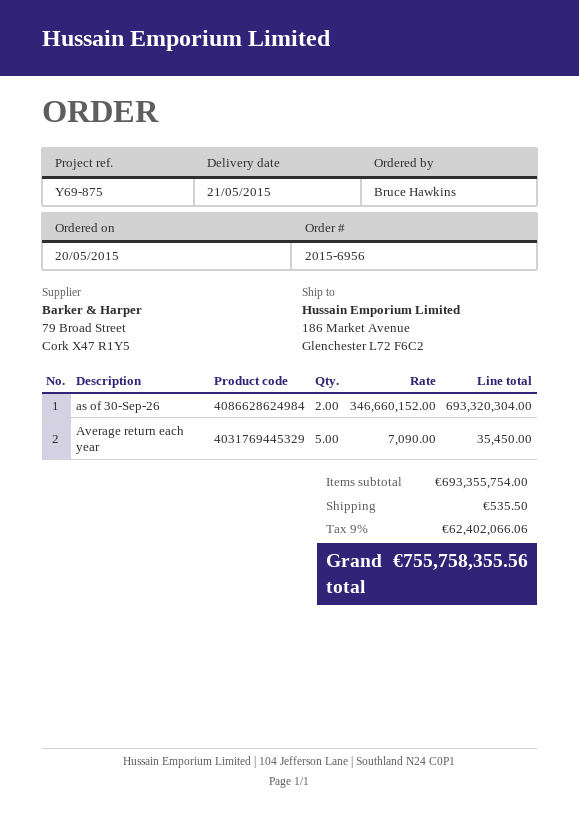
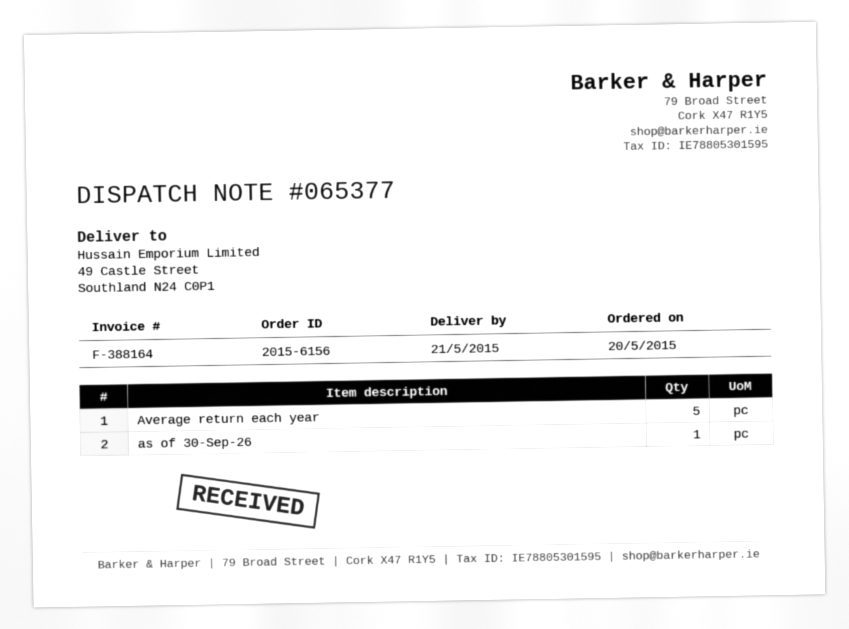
order number: 2015-6956 -> 2015-6156
ship to: 186 Market Avenue, Glenchester L72 F6C2 -> 49 Castle Street, Southland N24 C0P1
as of 30-Sep-26: 2 -> 1

